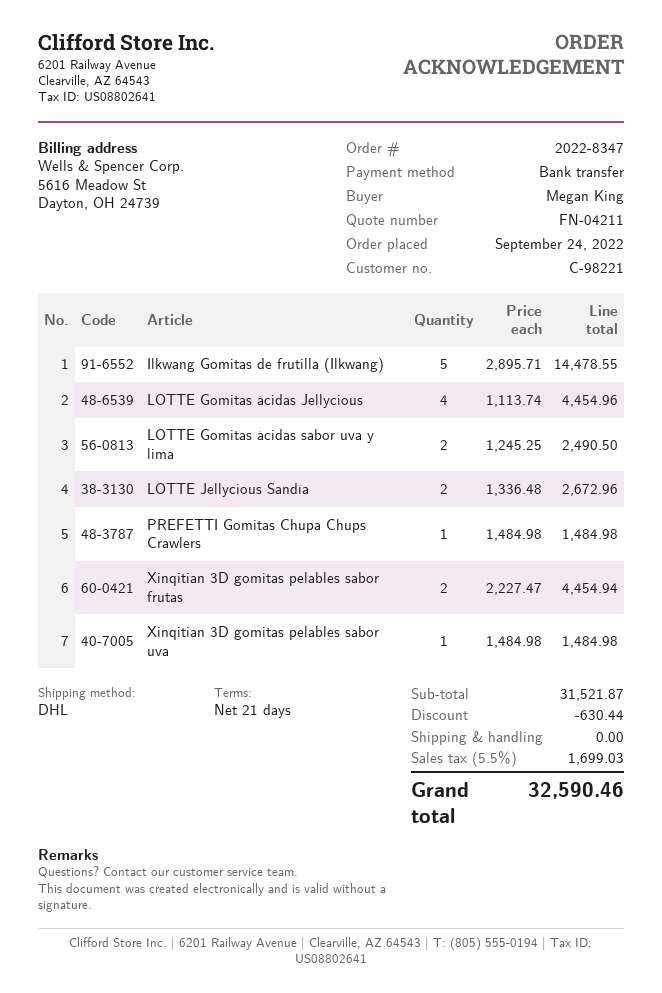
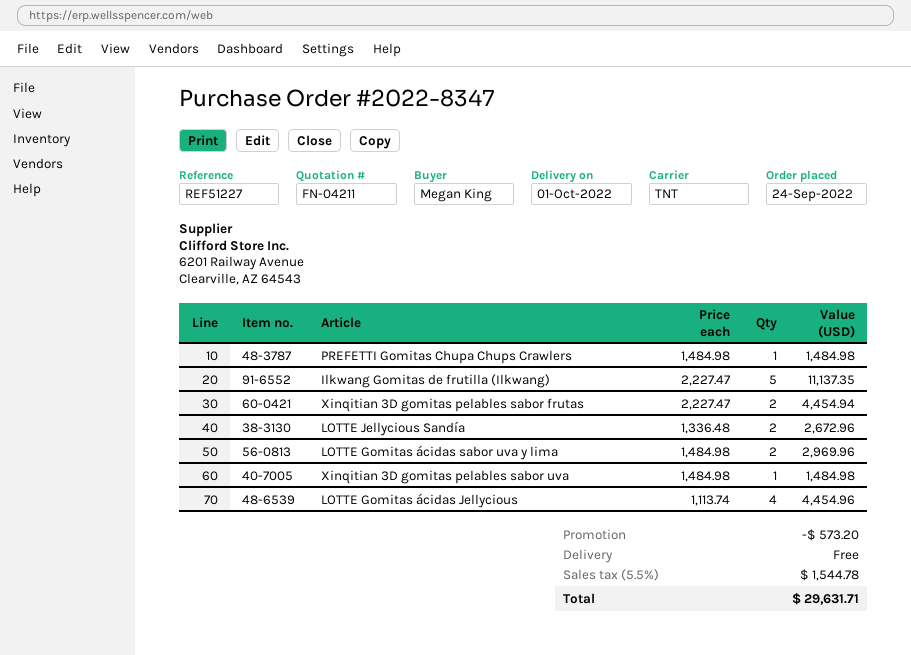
shipping method: DHL -> TNT
Ilkwang Gomitas de frutilla (Ilkwang): 5 x 2895.71 = 14478.55 -> 5 x 2227.47 = 11137.35
LOTTE Gomitas ácidas sabor uva y lima: 2 x 1245.25 = 2490.50 -> 2 x 1484.98 = 2969.96
discount: 630.44 -> 573.20
tax: 5.5% = 1699.03 -> 5.5% = 1544.78
total: 32590.46 -> 29631.71

